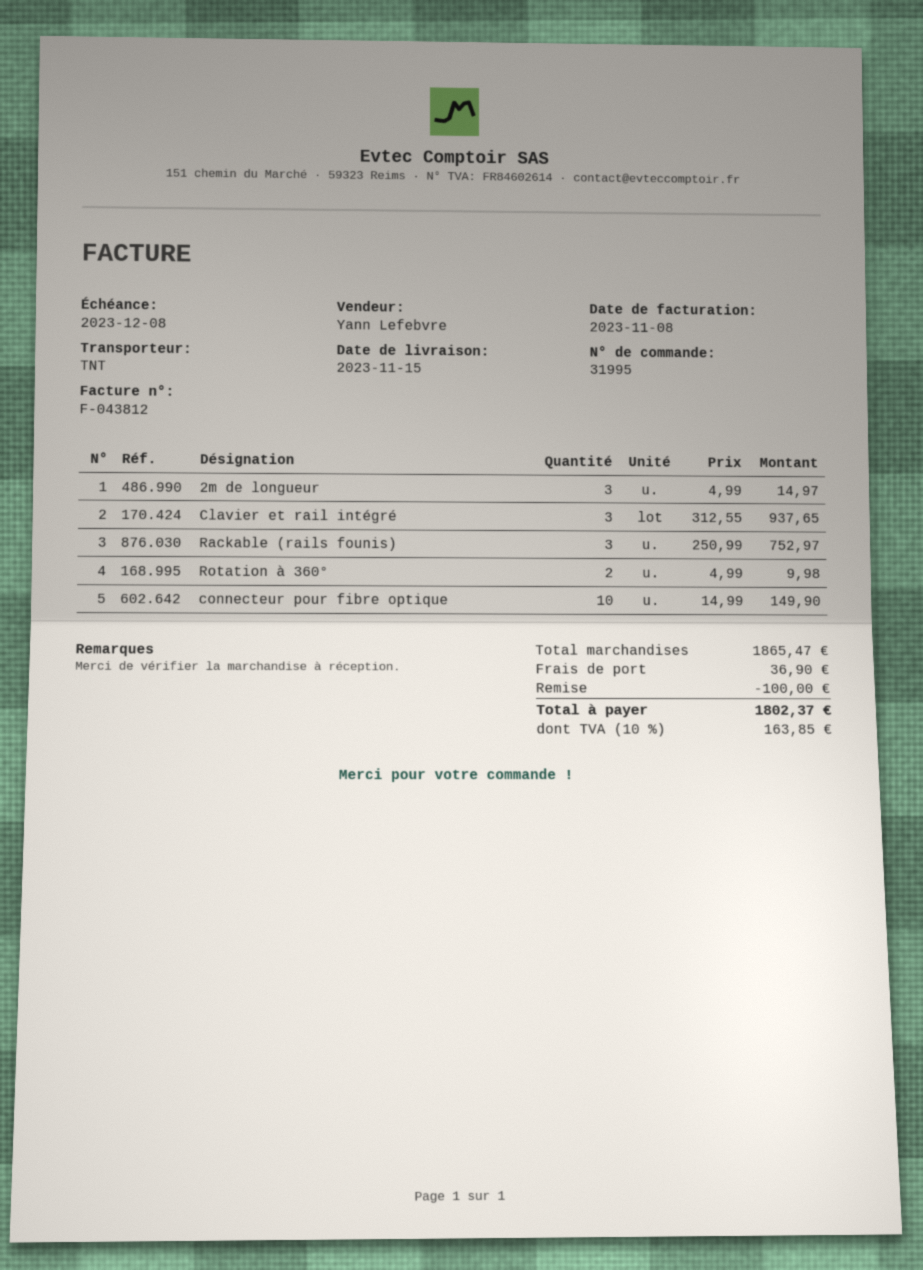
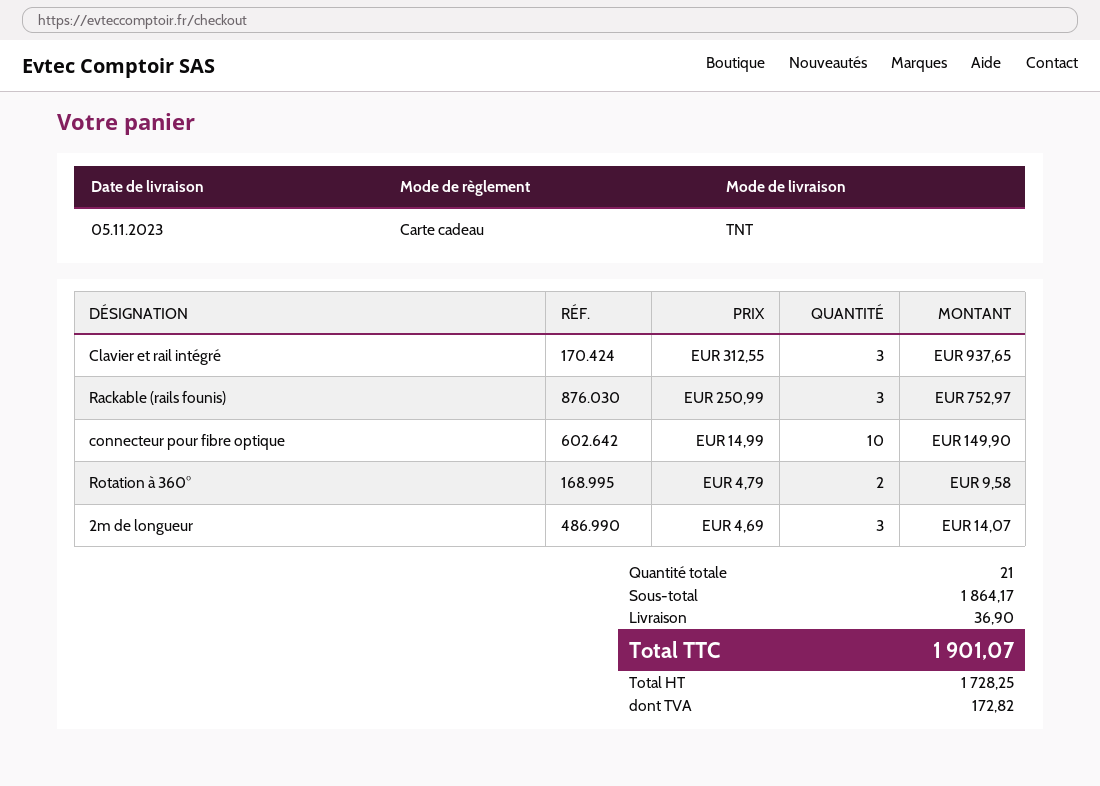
delivery date: 2023-11-15 -> 2023-11-05
2m de longueur: 3 x 4.99 = 14.97 -> 3 x 4.69 = 14.07
Rotation à 360°: 2 x 4.99 = 9.98 -> 2 x 4.79 = 9.58
subtotal: 1865.47 -> 1864.17
discount: 100.00 -> none
tax: 163.85 -> 172.82
total: 1802.37 -> 1901.07

